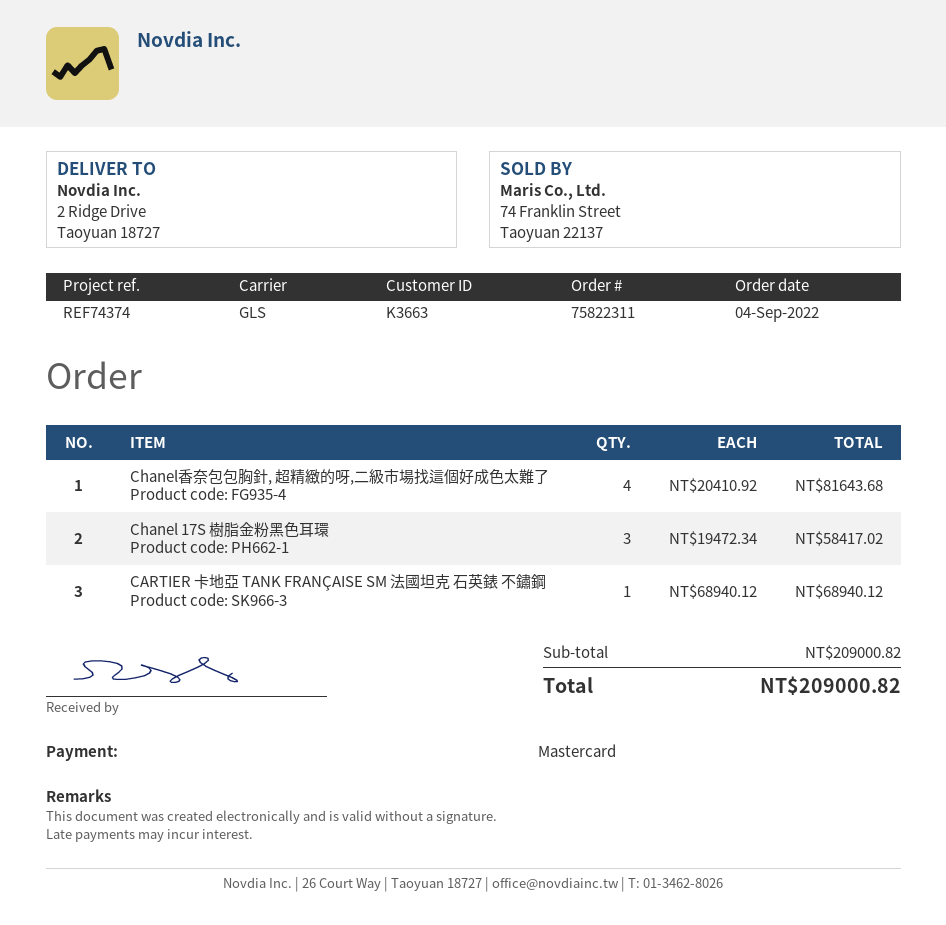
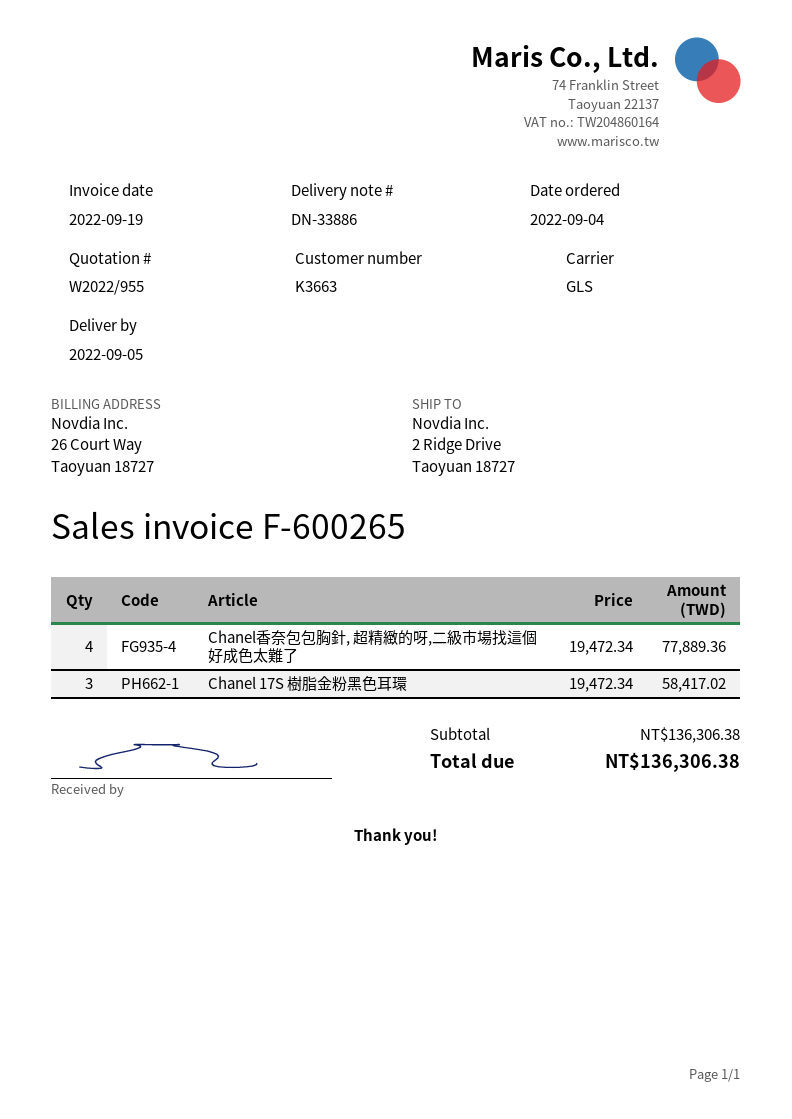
Chanel香奈包包胸針, 超精緻的呀,二級市場找這個好成色太難了: 4 x 20410.92 = 81643.68 -> 4 x 19472.34 = 77889.36
CARTIER 卡地亞 TANK FRANÇAISE SM 法國坦克 石英錶 不鏽鋼: 1 x 68940.12 = 68940.12 -> none
subtotal: 209000.82 -> 136306.38
total: 209000.82 -> 136306.38

